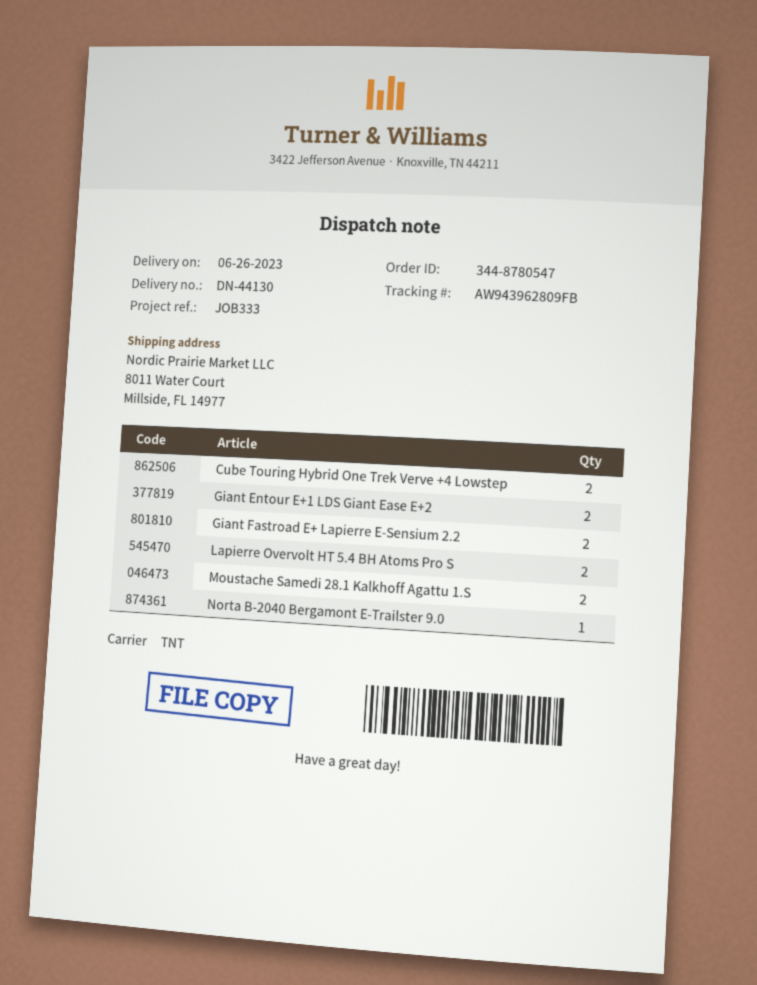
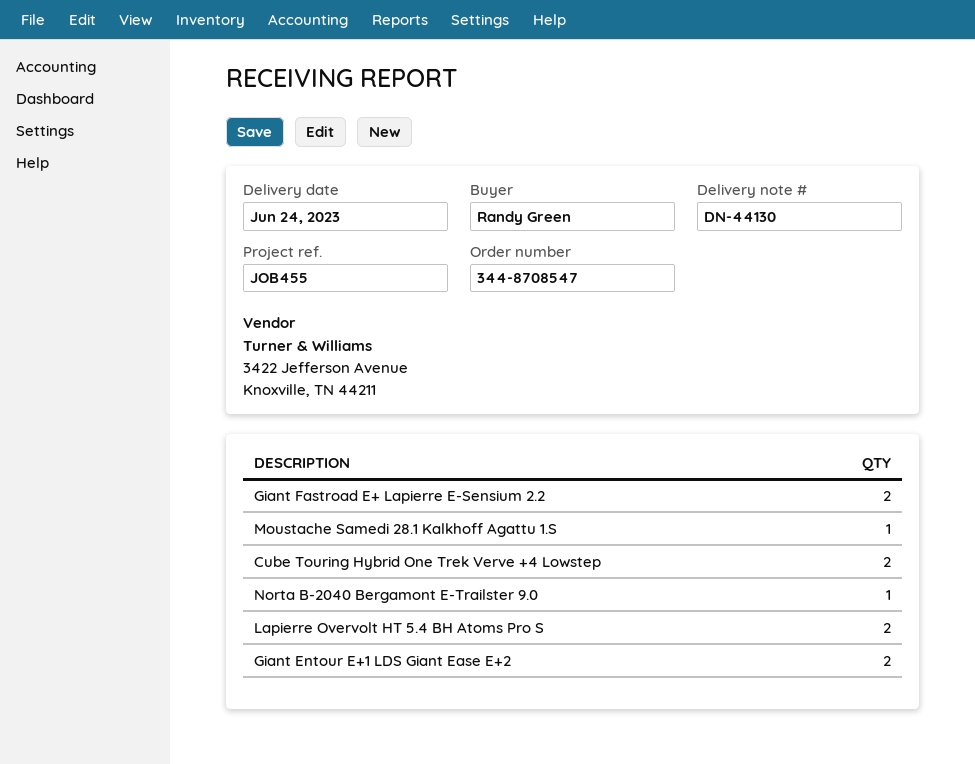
order number: 344-8780547 -> 344-8708547
delivery date: 2023-06-26 -> 2023-06-24
reference: JOB333 -> JOB455
Moustache Samedi 28.1 Kalkhoff Agattu 1.S: 2 -> 1

